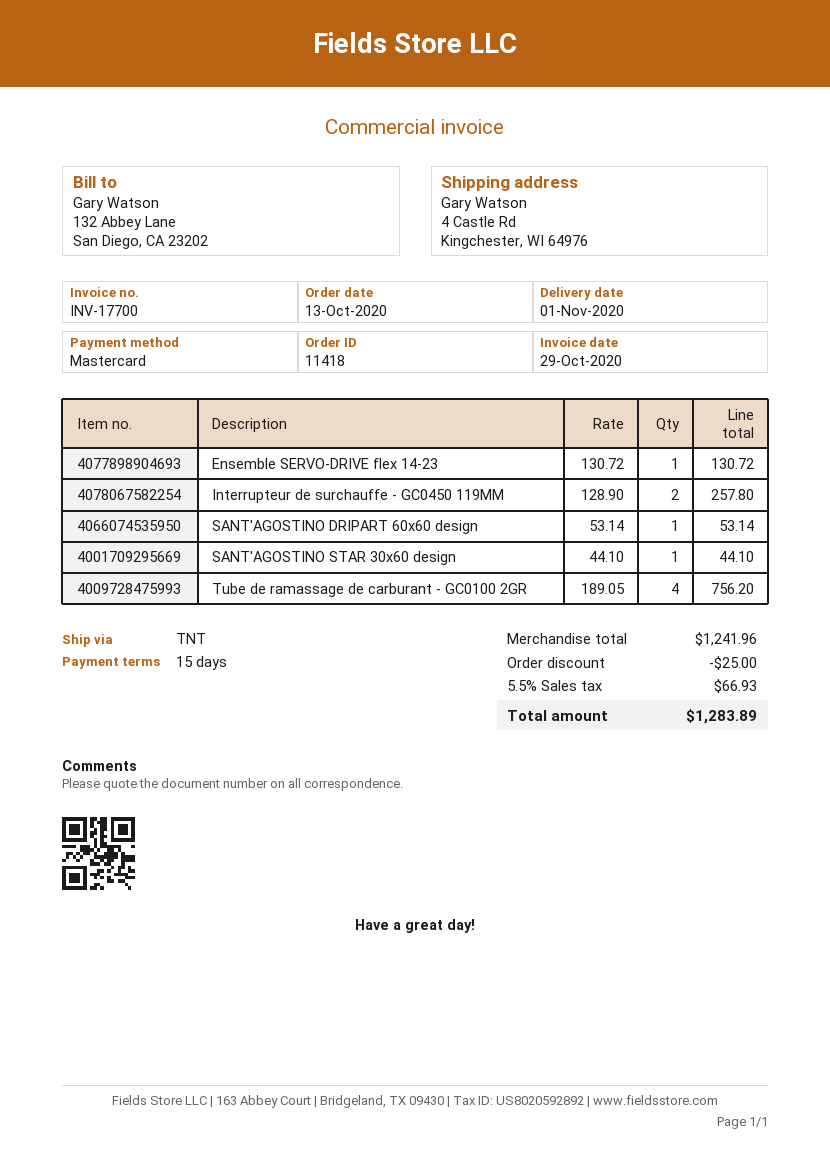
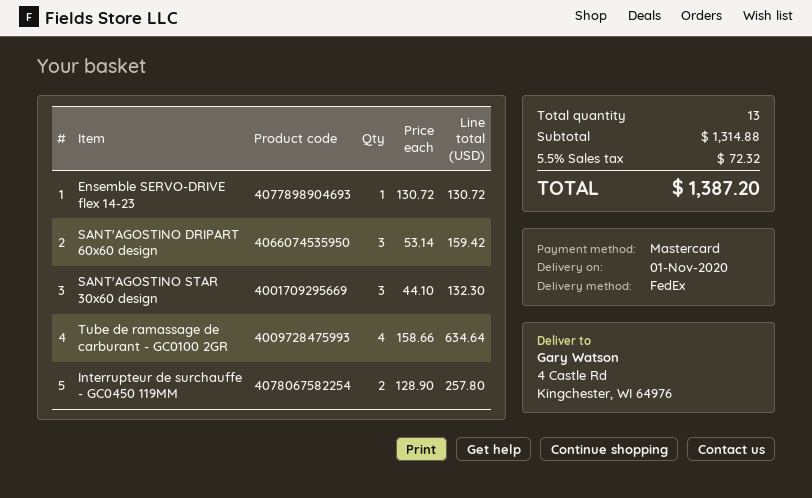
shipping method: TNT -> FedEx
SANT'AGOSTINO DRIPART 60x60 design: 1 x 53.14 = 53.14 -> 3 x 53.14 = 159.42
SANT'AGOSTINO STAR 30x60 design: 1 x 44.10 = 44.10 -> 3 x 44.10 = 132.30
Tube de ramassage de carburant - GC0100 2GR: 4 x 189.05 = 756.20 -> 4 x 158.66 = 634.64
subtotal: 1241.96 -> 1314.88
discount: 25.00 -> none
tax: 5.5% = 66.93 -> 5.5% = 72.32
total: 1283.89 -> 1387.20

